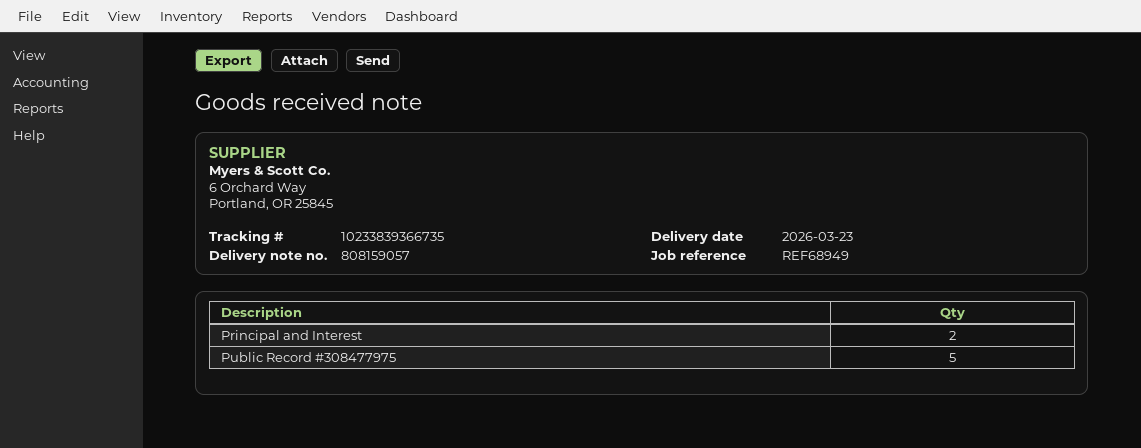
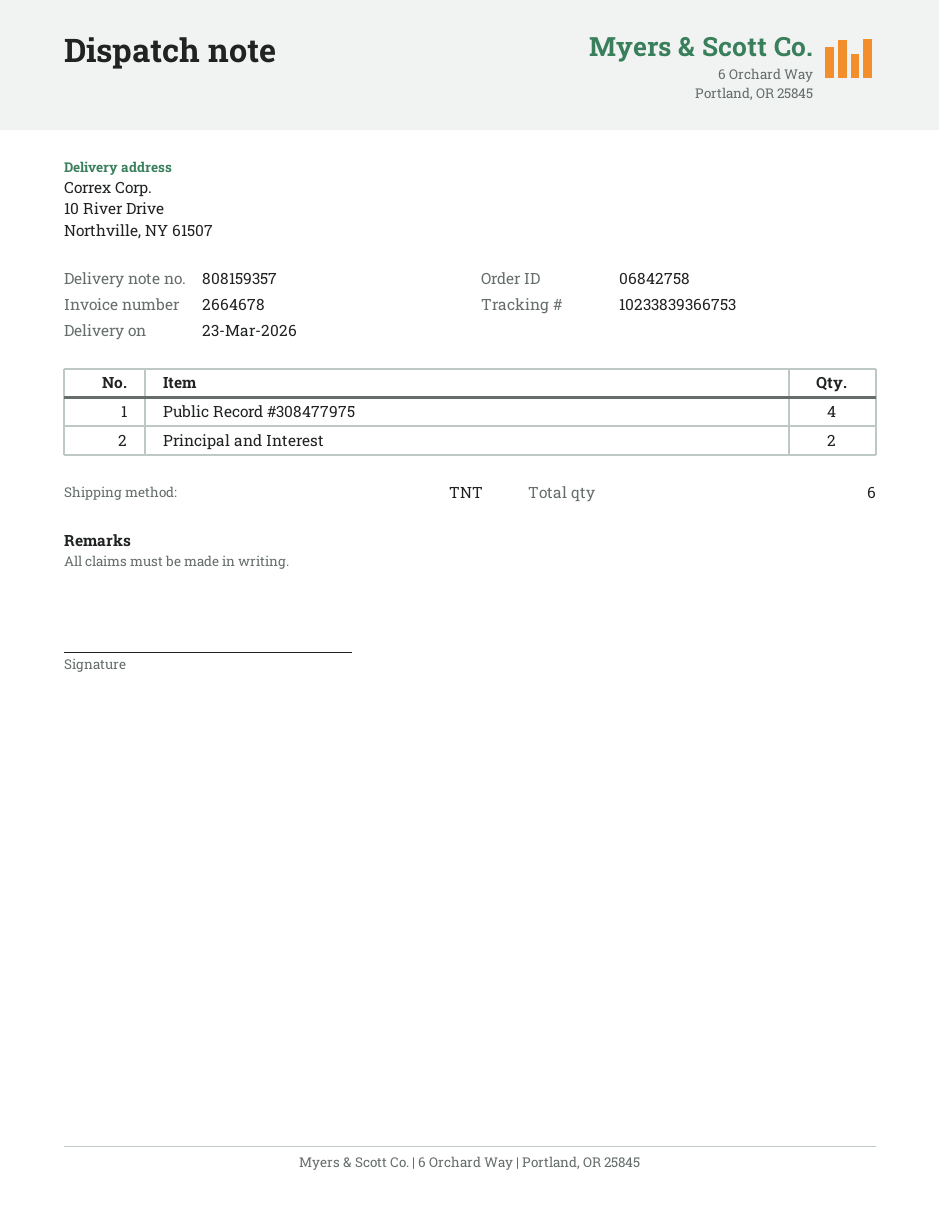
delivery note number: 808159057 -> 808159357
tracking number: 10233839366735 -> 10233839366753
Public Record #308477975: 5 -> 4

